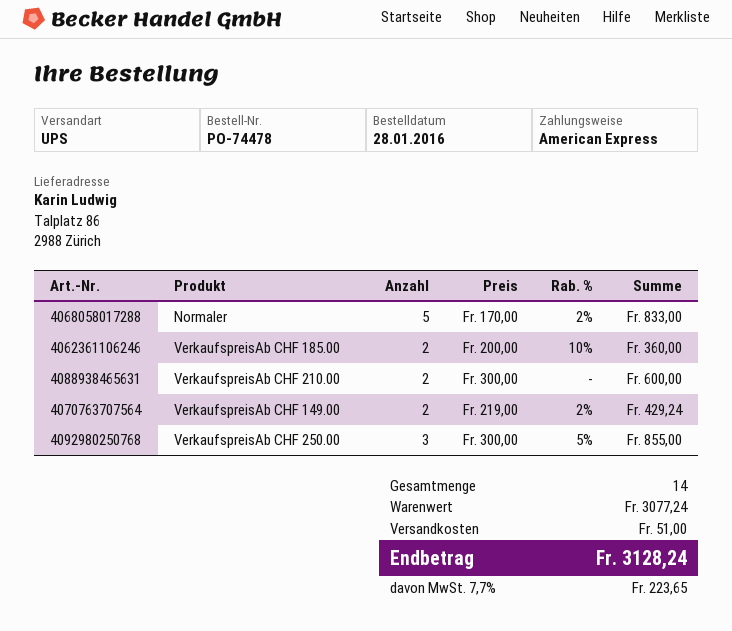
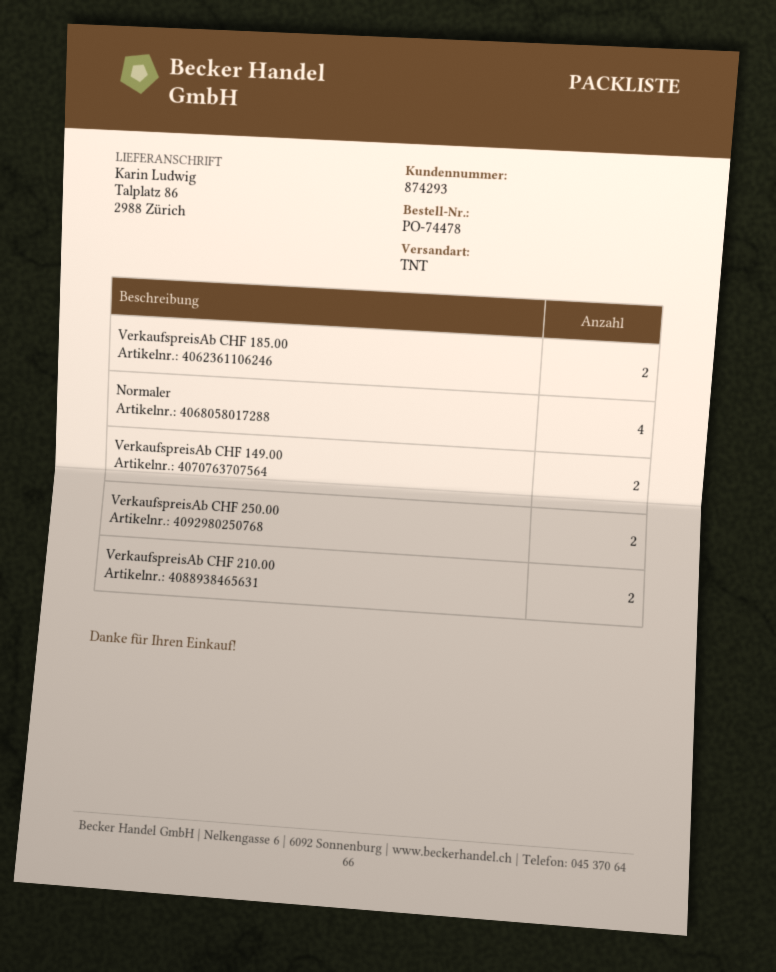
shipping method: UPS -> TNT
Normaler: 5 -> 4
VerkaufspreisAb CHF 250.00: 3 -> 2

